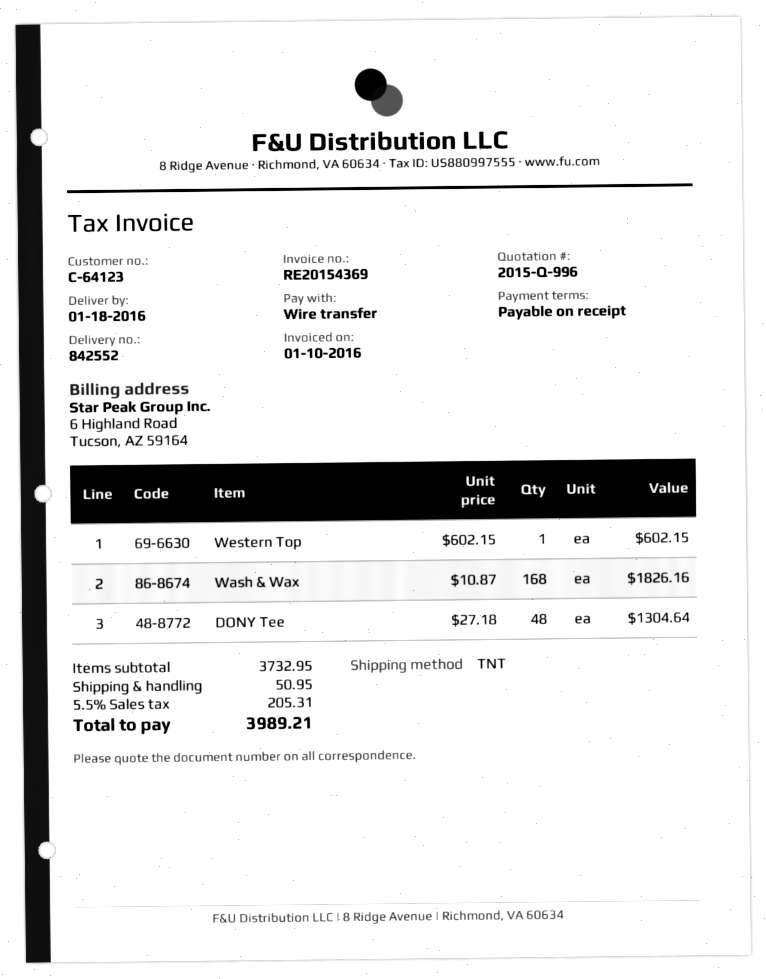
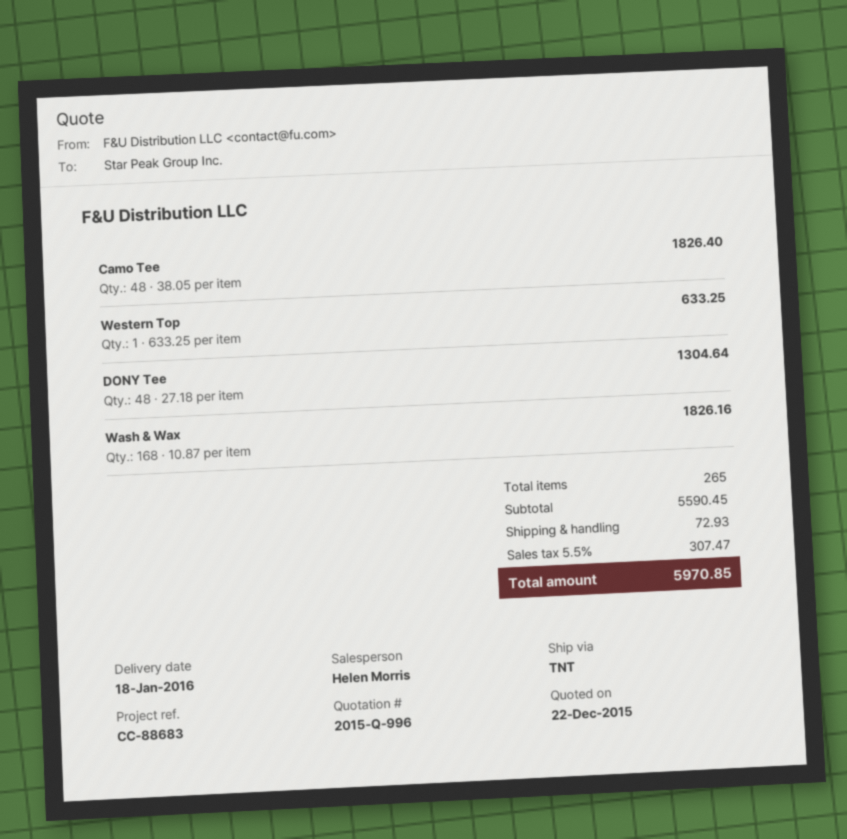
Western Top: 1 x 602.15 = 602.15 -> 1 x 633.25 = 633.25
Camo Tee: none -> 48 x 38.05 = 1826.40
subtotal: 3732.95 -> 5590.45
shipping: 50.95 -> 72.93
tax: 5.5% = 205.31 -> 5.5% = 307.47
total: 3989.21 -> 5970.85

